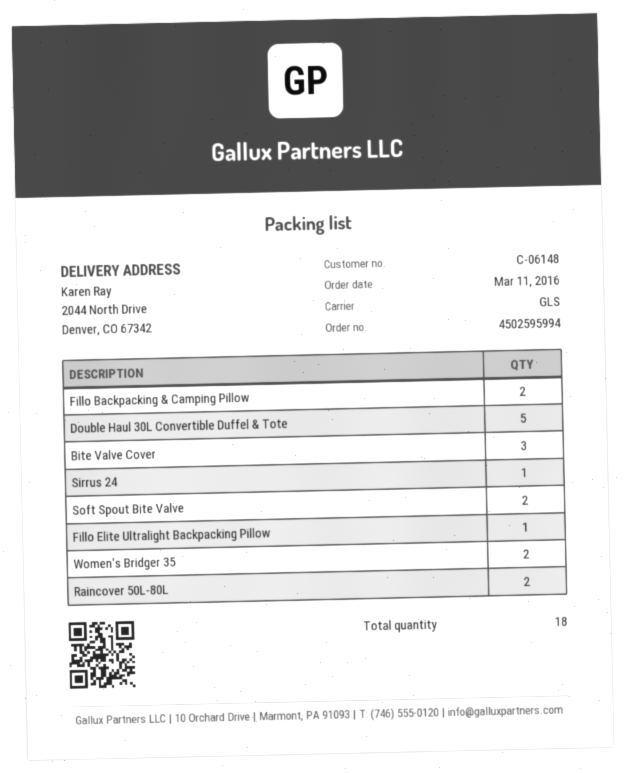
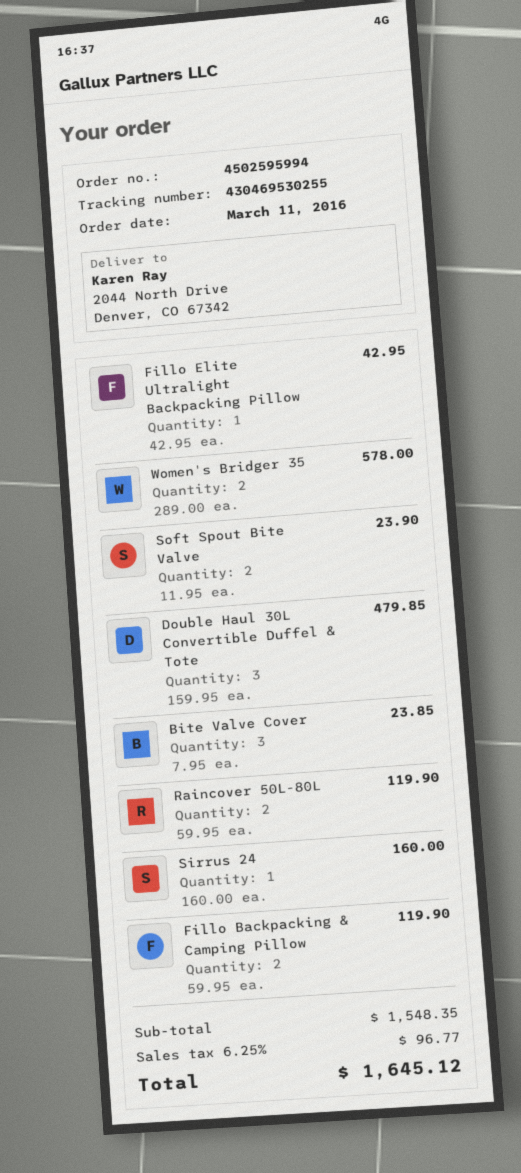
Double Haul 30L Convertible Duffel & Tote: 5 -> 3

